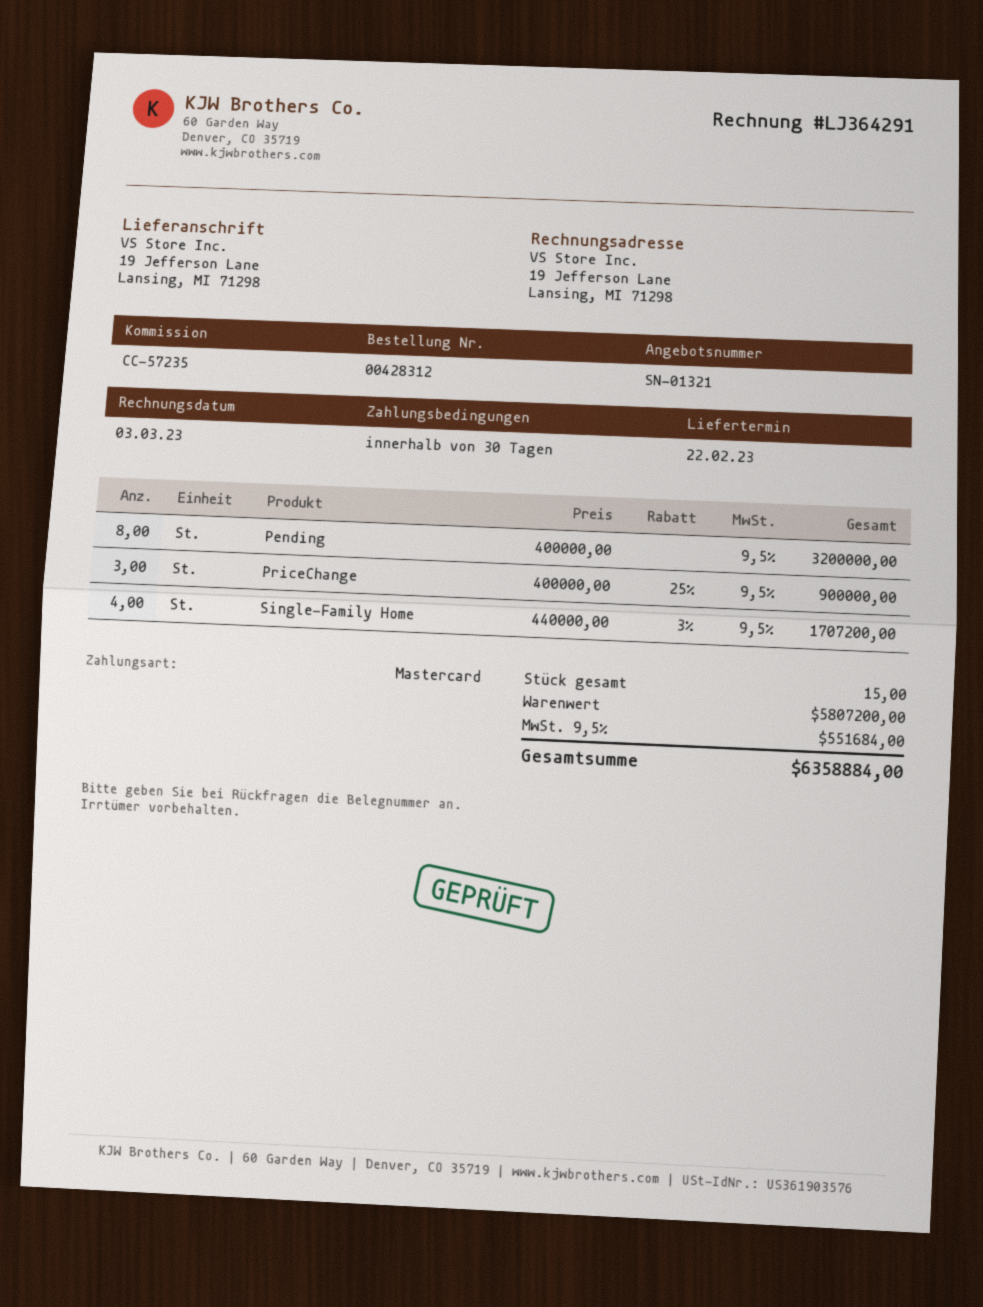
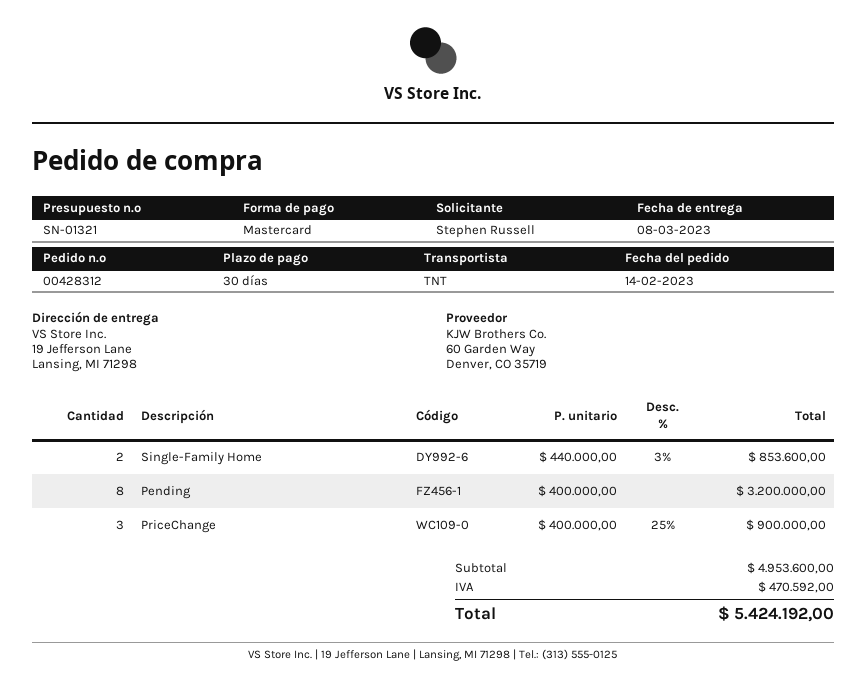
delivery date: 2023-02-22 -> 2023-03-08
Single-Family Home: 4 x 440000.00 - 3% = 1707200.00 -> 2 x 440000.00 - 3% = 853600.00
subtotal: 5807200.00 -> 4953600.00
tax: 551684.00 -> 470592.00
total: 6358884.00 -> 5424192.00

